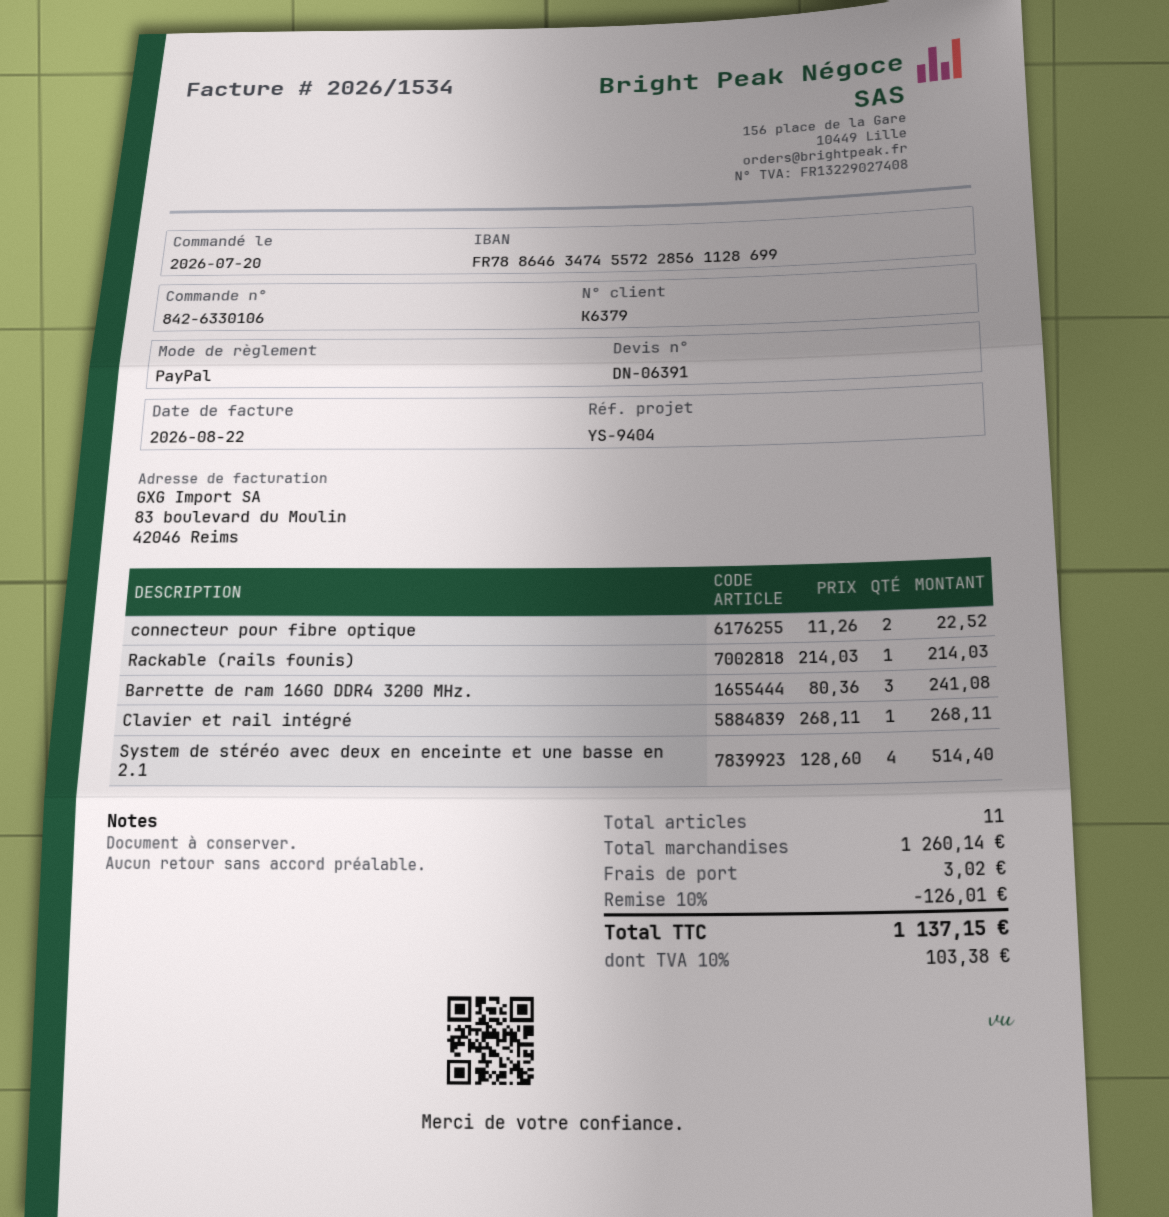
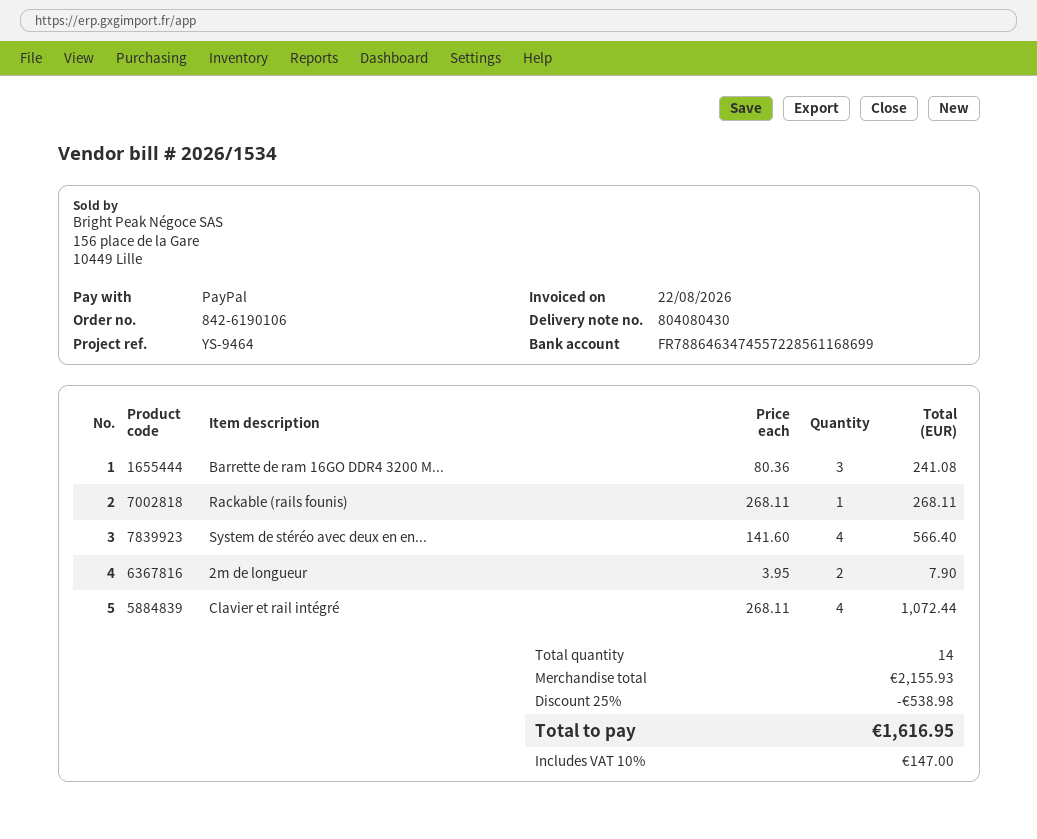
order number: 842-6330106 -> 842-6190106
reference: YS-9404 -> YS-9464
bank account: FR7886463474557228561128699 -> FR7886463474557228561168699
connecteur pour fibre optique: 2 x 11.26 = 22.52 -> none
Rackable (rails founis): 1 x 214.03 = 214.03 -> 1 x 268.11 = 268.11
Clavier et rail intégré: 1 x 268.11 = 268.11 -> 4 x 268.11 = 1072.44
System de stéréo avec deux en enceinte et une basse en 2.1: 4 x 128.60 = 514.40 -> 4 x 141.60 = 566.40
2m de longueur: none -> 2 x 3.95 = 7.90
total quantity: 11 -> 14
subtotal: 1260.14 -> 2155.93
discount: 10% = 126.01 -> 25% = 538.98
shipping: 3.02 -> none
tax: 10% = 103.38 -> 10% = 147.00
total: 1137.15 -> 1616.95

